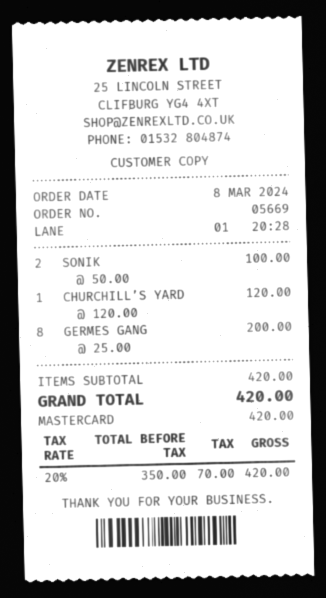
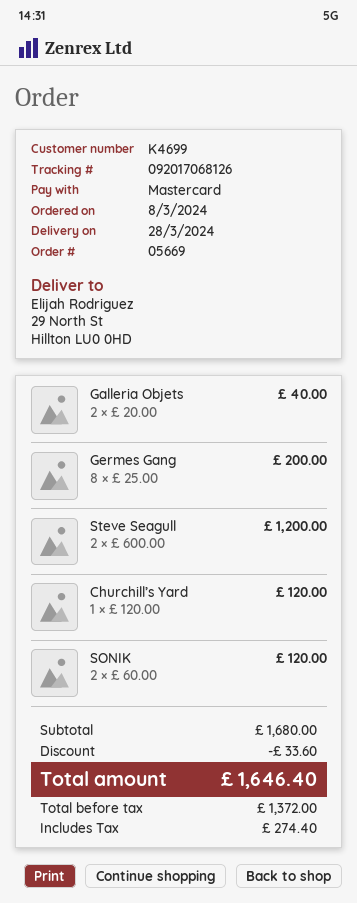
SONIK: 2 x 50.00 = 100.00 -> 2 x 60.00 = 120.00
Galleria Objets: none -> 2 x 20.00 = 40.00
Steve Seagull: none -> 2 x 600.00 = 1200.00
subtotal: 420.00 -> 1680.00
discount: none -> 33.60
net: 350.00 -> 1372.00
tax: 70.00 -> 274.40
total: 420.00 -> 1646.40

